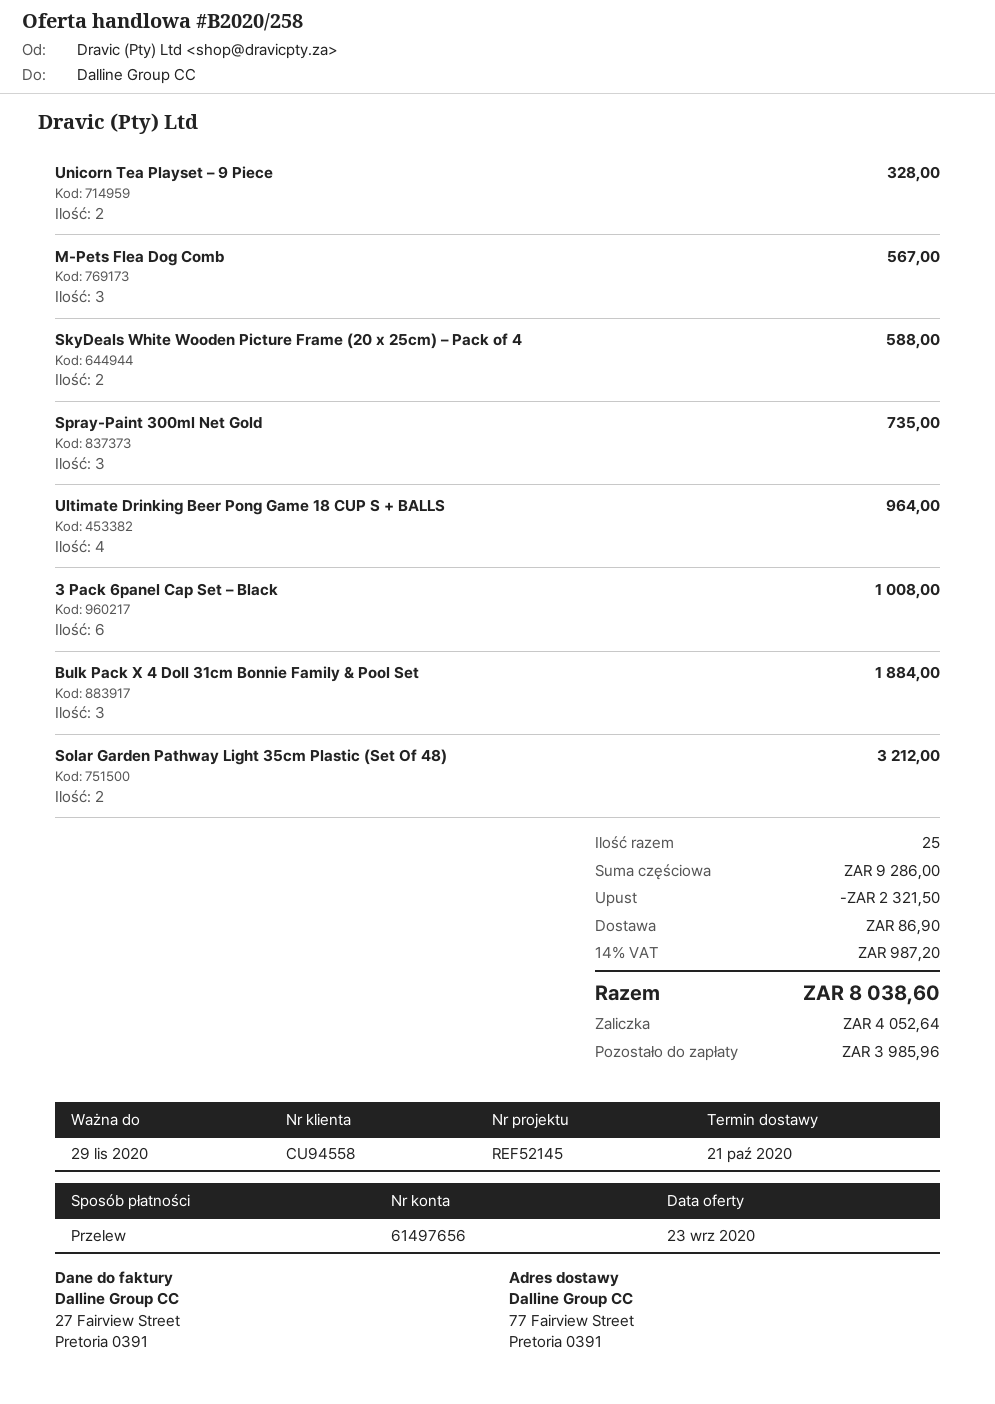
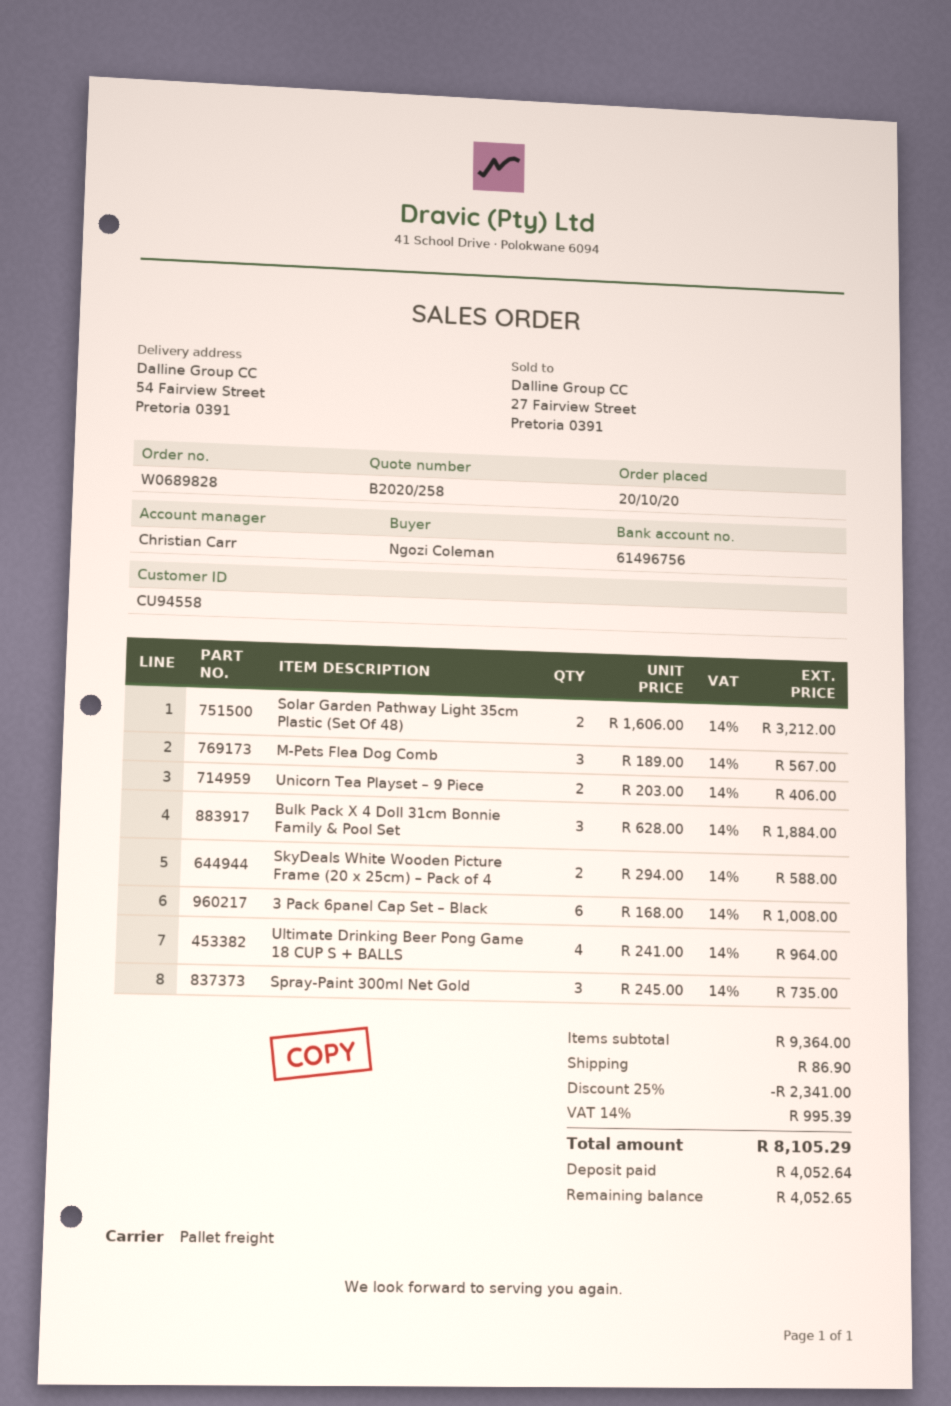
bank account: 61497656 -> 61496756
ship to: 77 Fairview Street, Pretoria 0391 -> 54 Fairview Street, Pretoria 0391
Unicorn Tea Playset – 9 Piece: 2 for 328.00 -> 2 for 406.00
subtotal: 9286.00 -> 9364.00
discount: 2321.50 -> 2341.00
tax: 14% = 987.20 -> 14% = 995.39
total: 8038.60 -> 8105.29
balance: 3985.96 -> 4052.65

